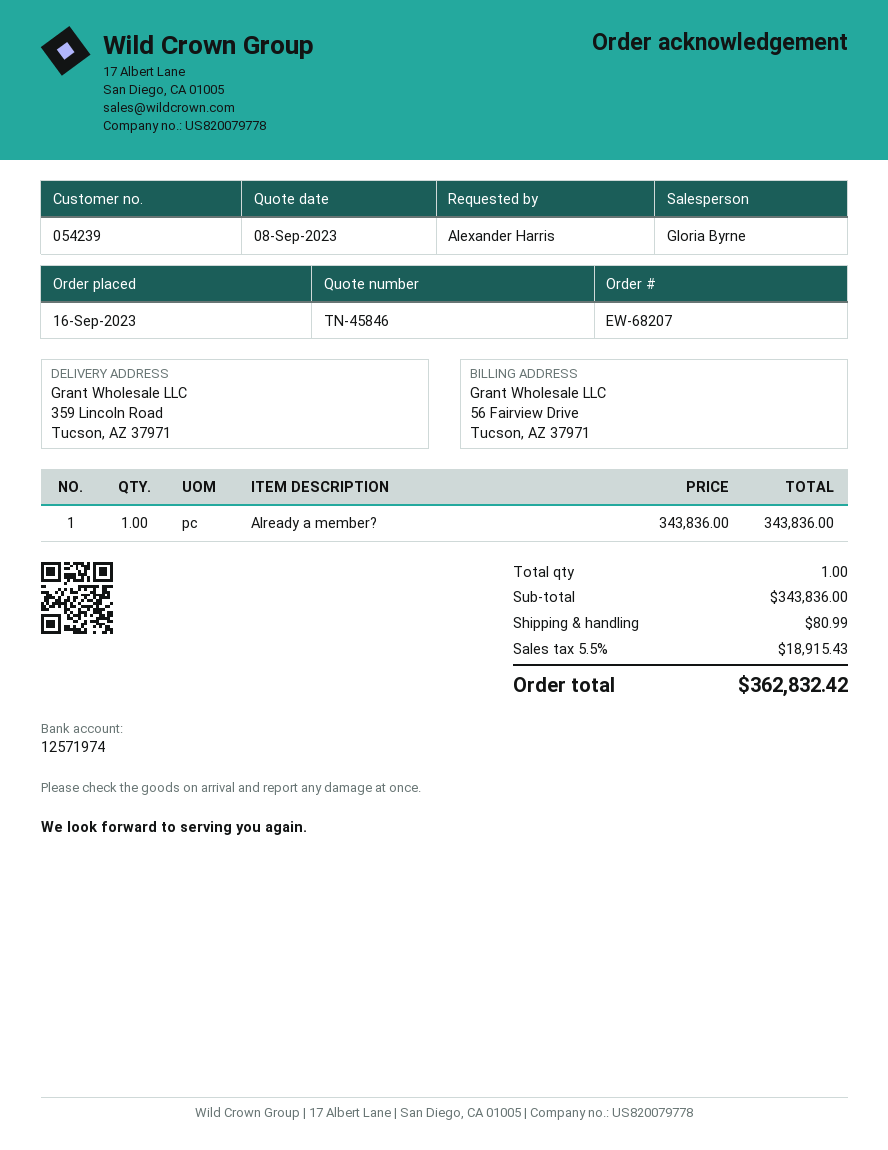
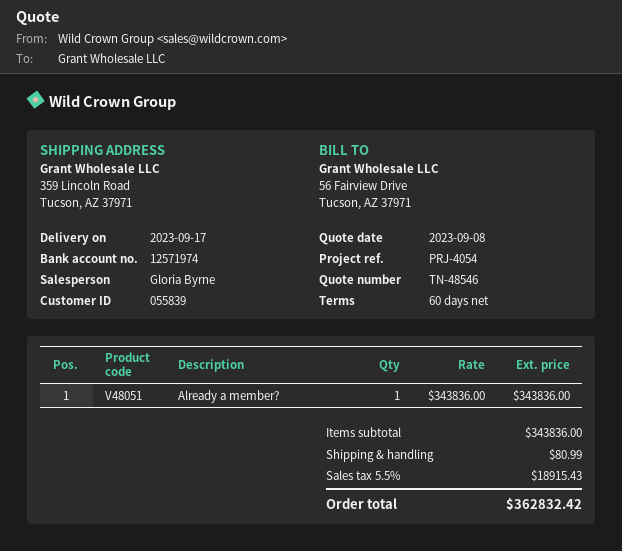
quote number: TN-45846 -> TN-48546
customer number: 054239 -> 055839

